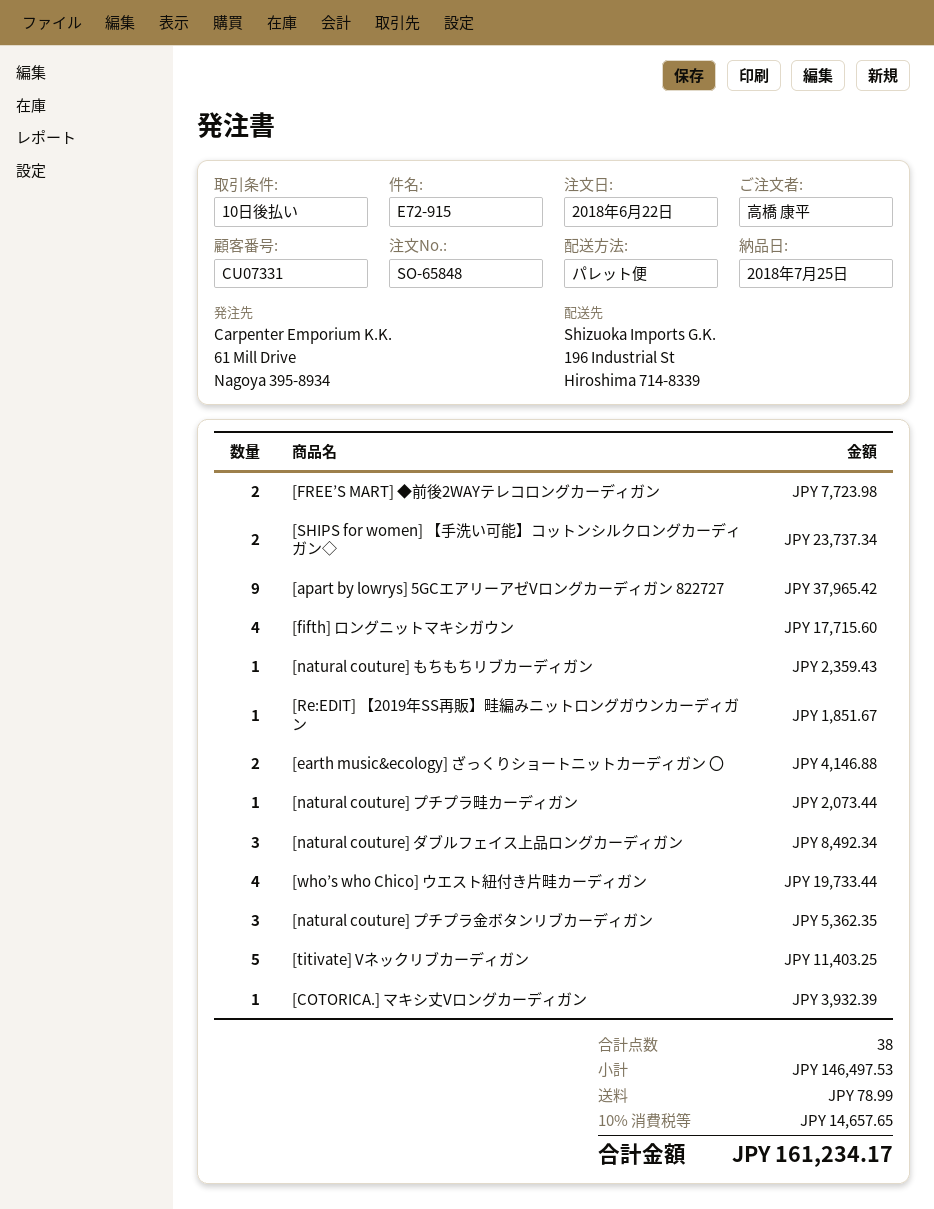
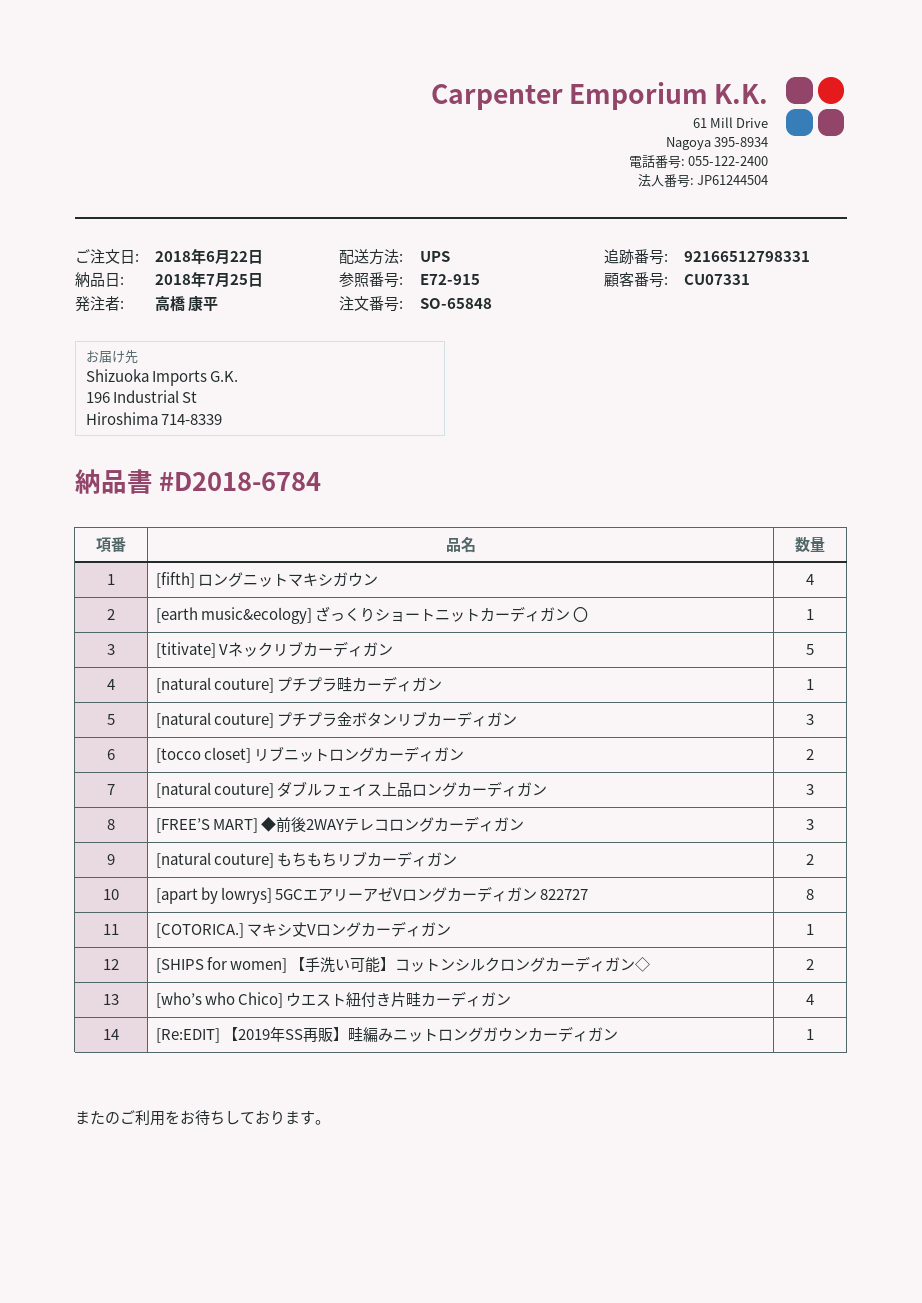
shipping method: pallet freight -> UPS
[FREE’S MART] ◆前後2WAYテレコロングカーディガン: 2 -> 3
[apart by lowrys] 5GCエアリーアゼVロングカーディガン 822727: 9 -> 8
[natural couture] もちもちリブカーディガン: 1 -> 2
[earth music&ecology] ざっくりショートニットカーディガン 〇: 2 -> 1
[tocco closet] リブニットロングカーディガン: none -> 2

